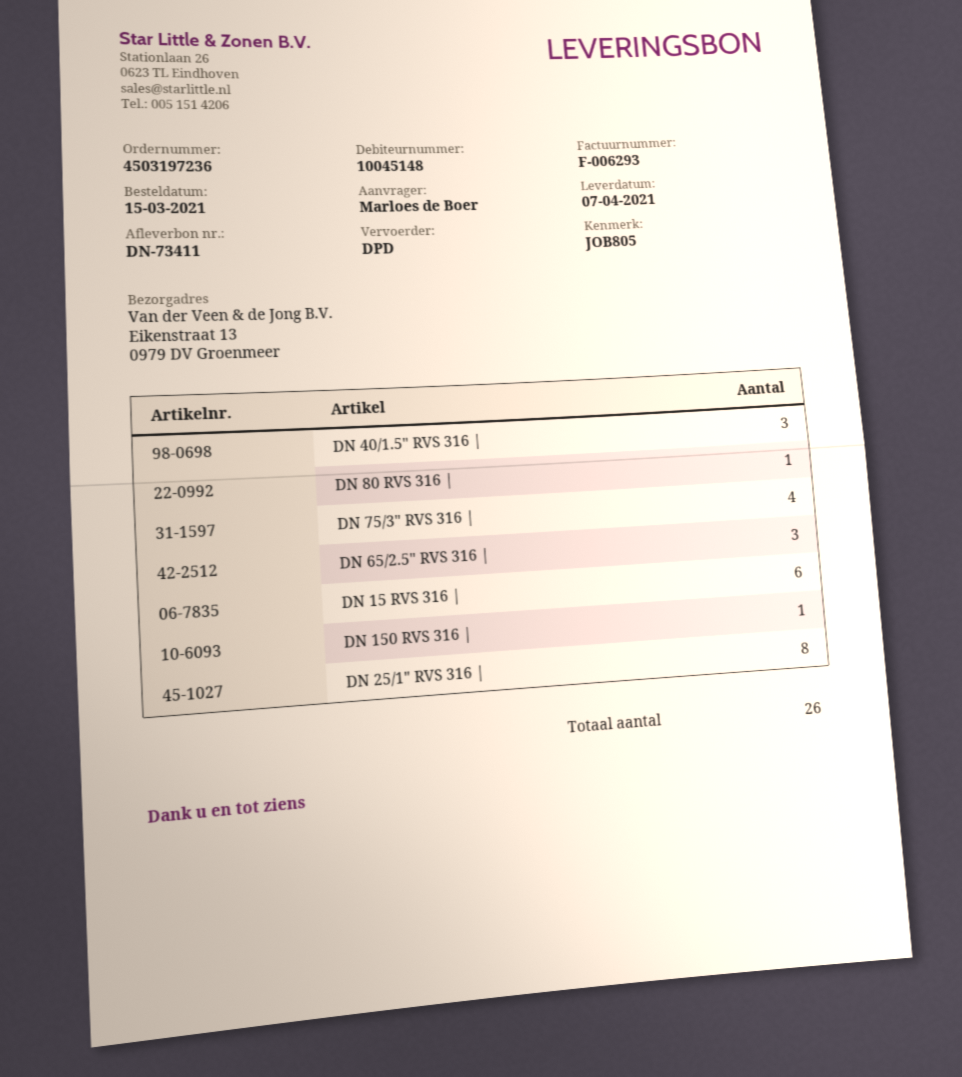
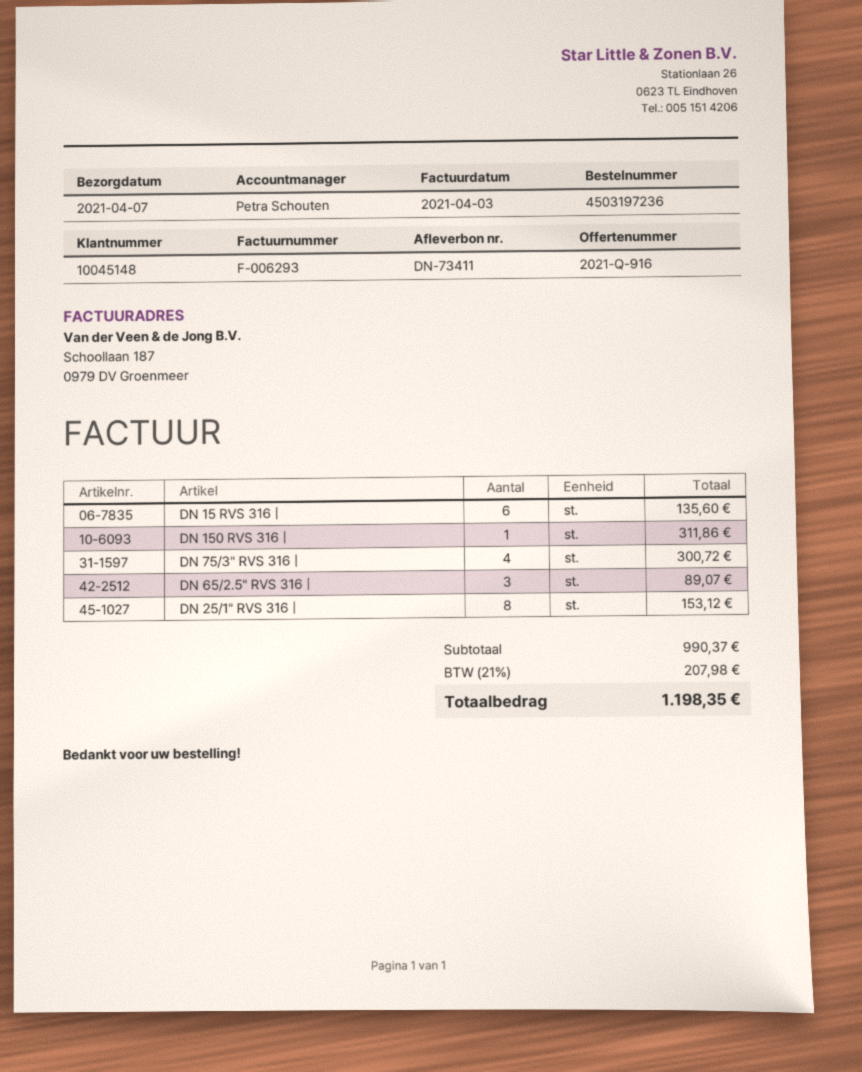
DN 40/1.5" RVS 316 |: 3 -> none
DN 80 RVS 316 |: 1 -> none

